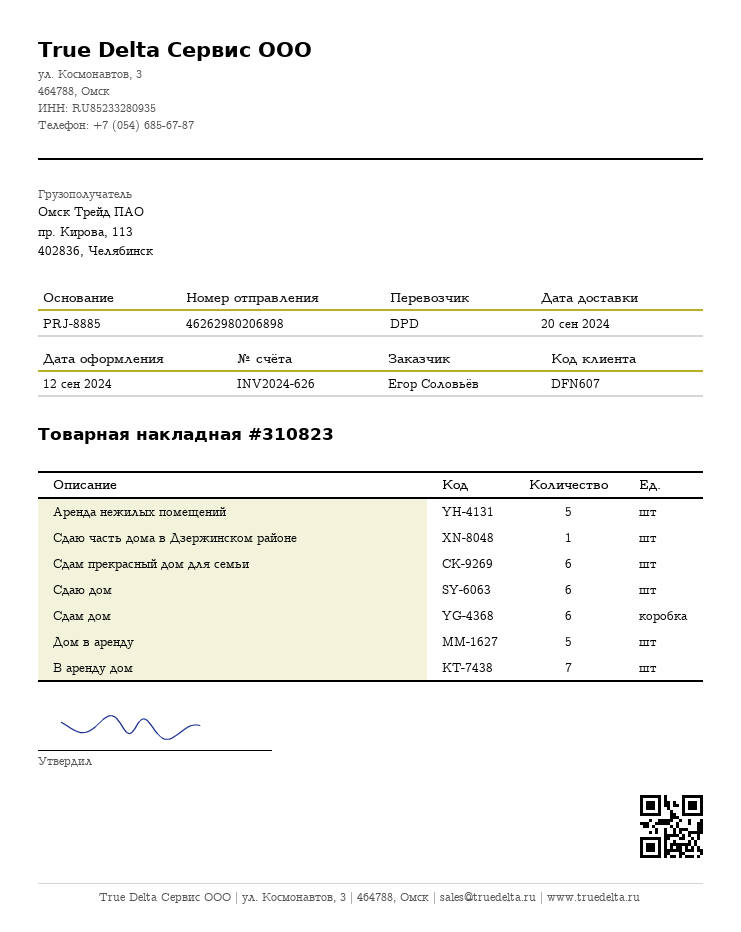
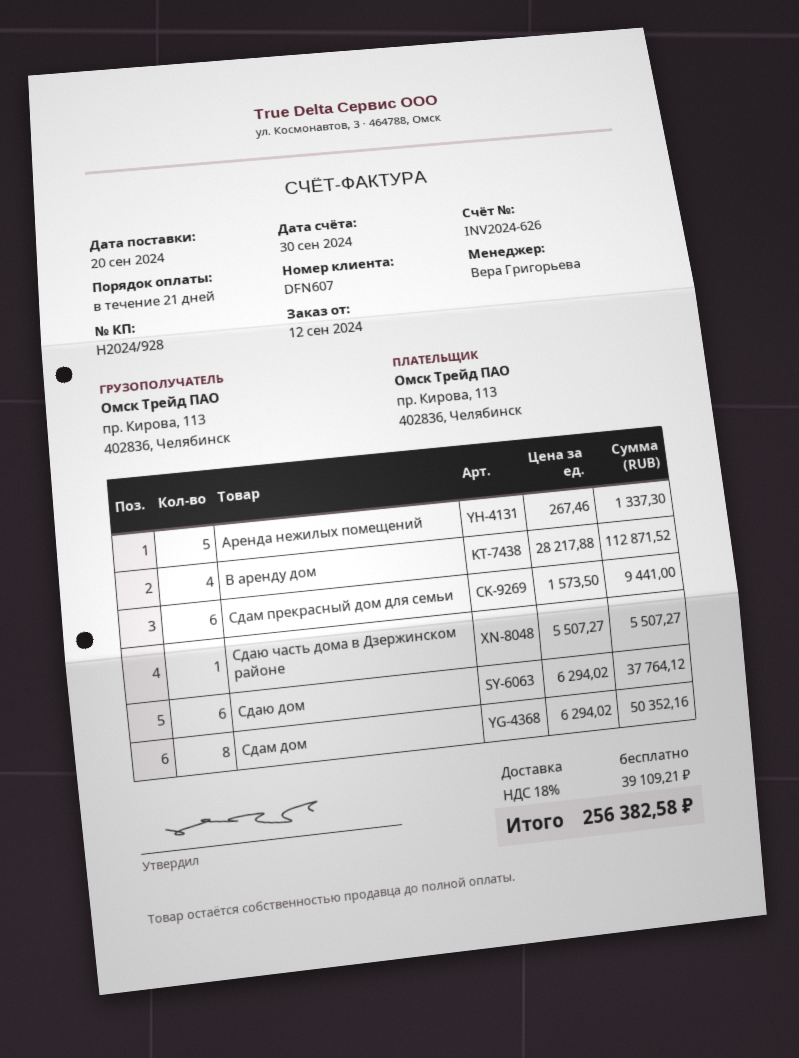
Сдам дом: 6 -> 8
Дом в аренду: 5 -> none
В аренду дом: 7 -> 4

